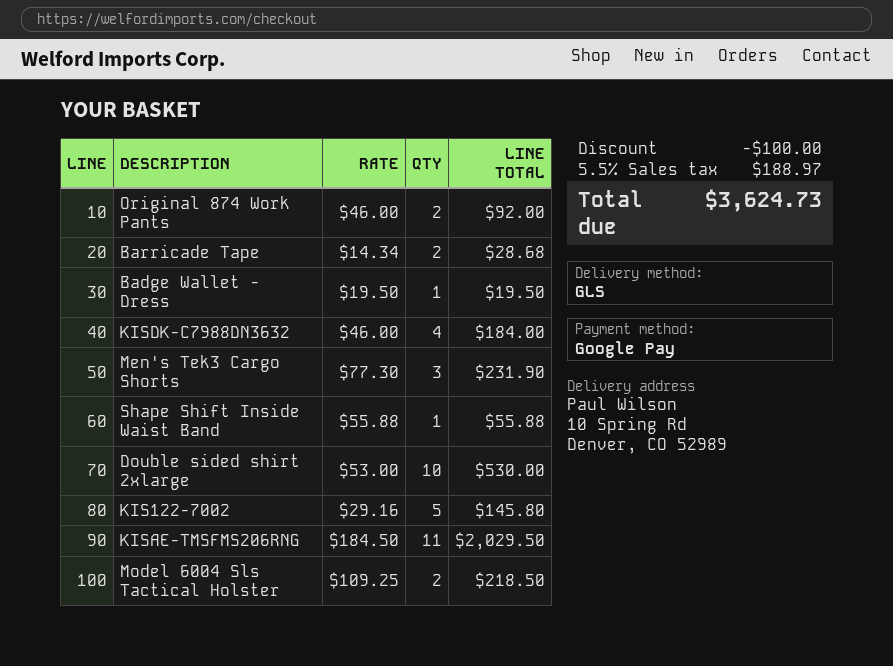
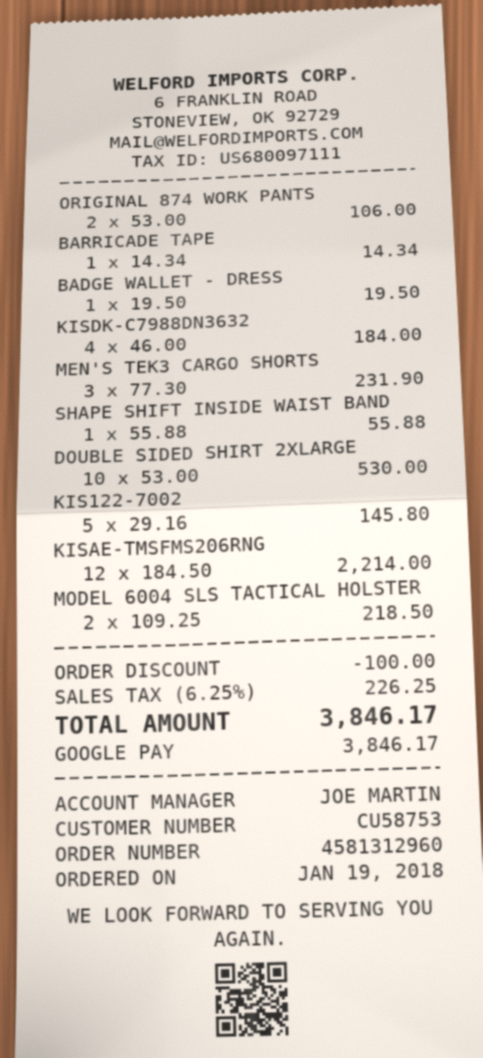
Original 874 Work Pants: 2 x 46.00 = 92.00 -> 2 x 53.00 = 106.00
Barricade Tape: 2 x 14.34 = 28.68 -> 1 x 14.34 = 14.34
KISAE-TMSFMS206RNG: 11 x 184.50 = 2029.50 -> 12 x 184.50 = 2214.00
tax: 5.5% = 188.97 -> 6.25% = 226.25
total: 3624.73 -> 3846.17

